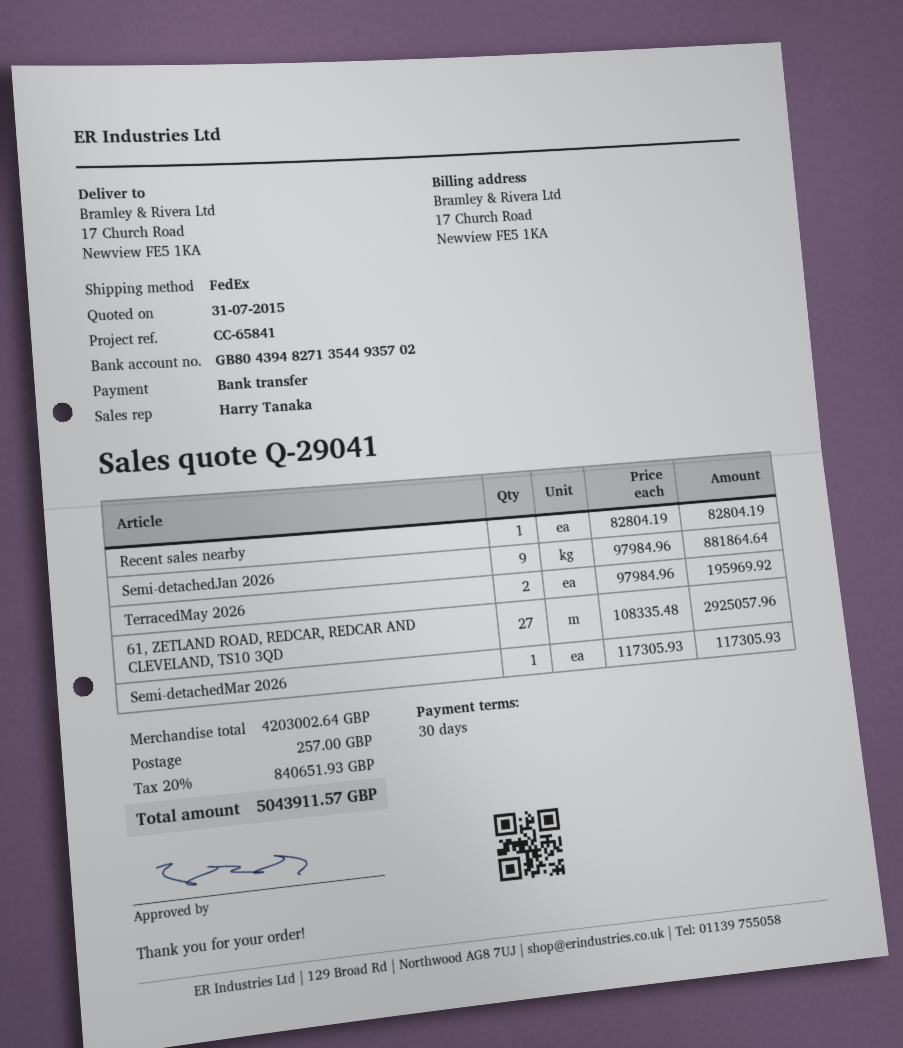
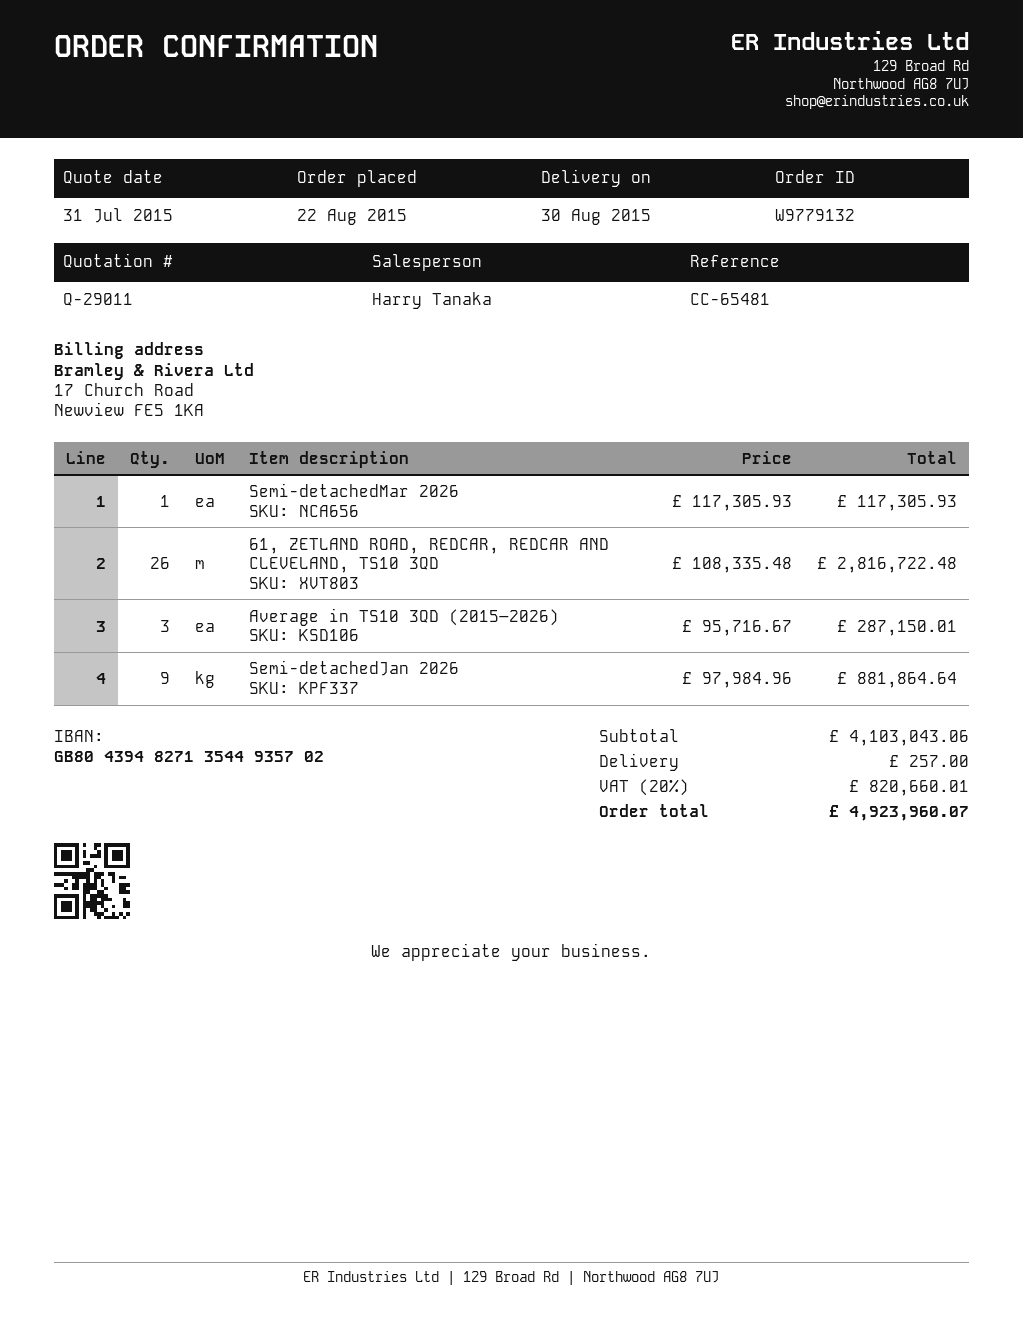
quote number: Q-29041 -> Q-29011
reference: CC-65841 -> CC-65481
Recent sales nearby: 1 x 82804.19 = 82804.19 -> none
TerracedMay 2026: 2 x 97984.96 = 195969.92 -> none
61, ZETLAND ROAD, REDCAR, REDCAR AND CLEVELAND, TS10 3QD: 27 x 108335.48 = 2925057.96 -> 26 x 108335.48 = 2816722.48
Average in TS10 3QD (2015–2026): none -> 3 x 95716.67 = 287150.01
subtotal: 4203002.64 -> 4103043.06
tax: 20% = 840651.93 -> 20% = 820660.01
total: 5043911.57 -> 4923960.07

